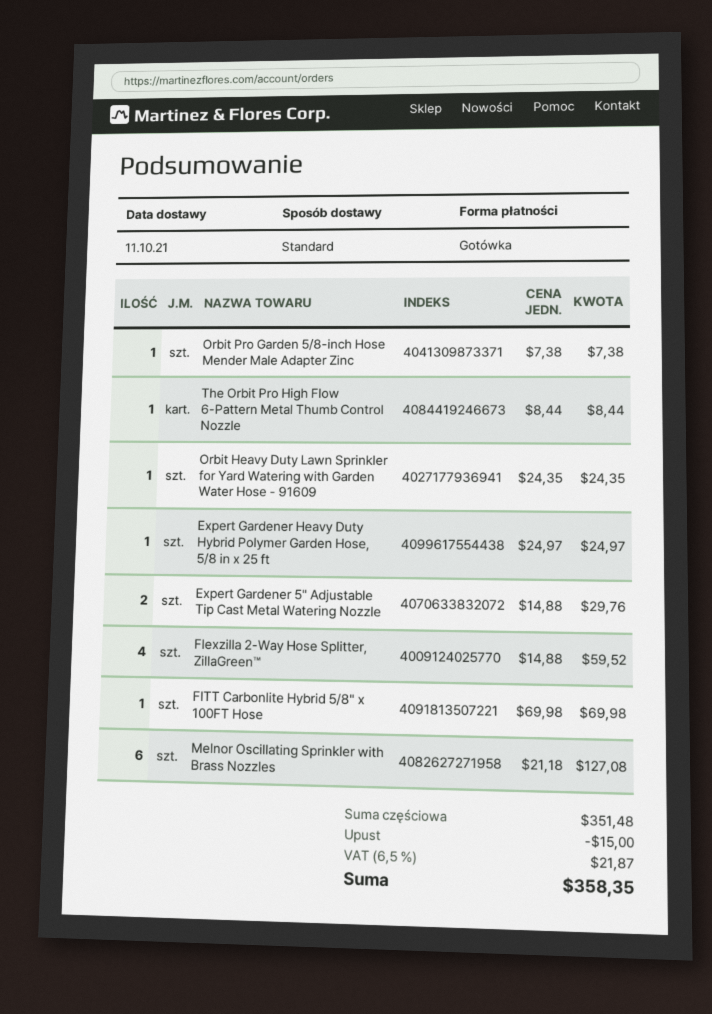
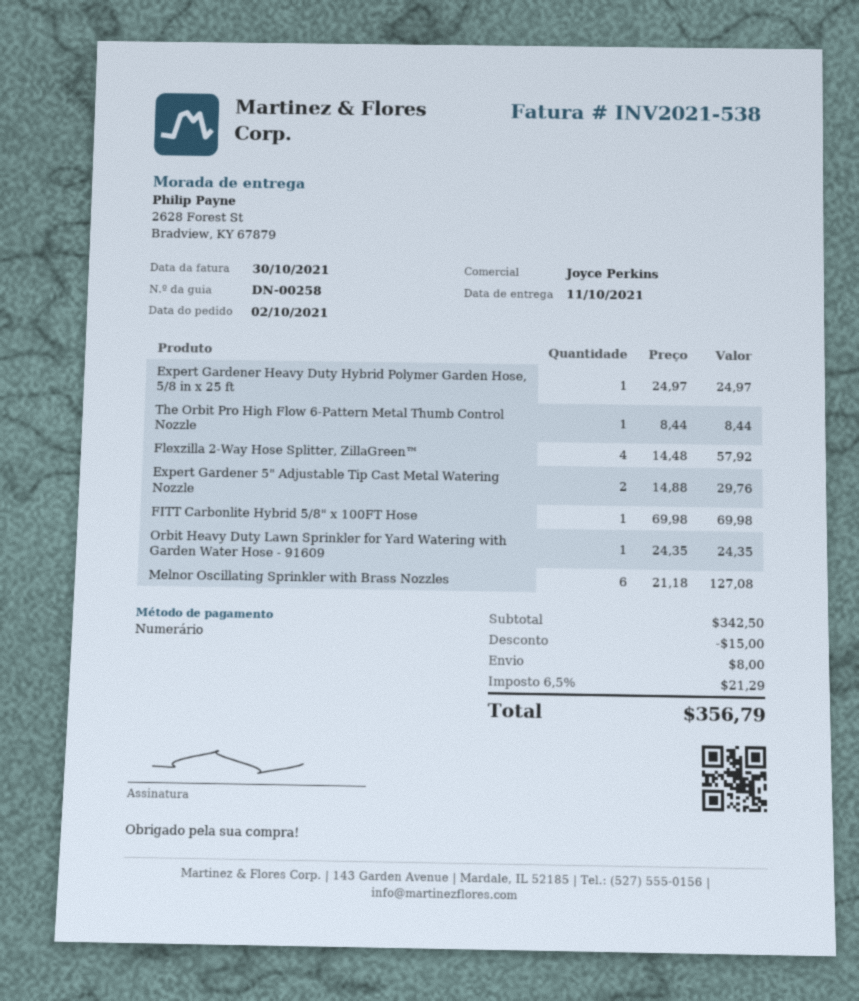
Orbit Pro Garden 5/8-inch Hose Mender Male Adapter Zinc: 1 x 7.38 = 7.38 -> none
Flexzilla 2-Way Hose Splitter, ZillaGreen™: 4 x 14.88 = 59.52 -> 4 x 14.48 = 57.92
subtotal: 351.48 -> 342.50
shipping: none -> 8.00
tax: 6.5% = 21.87 -> 6.5% = 21.29
total: 358.35 -> 356.79

